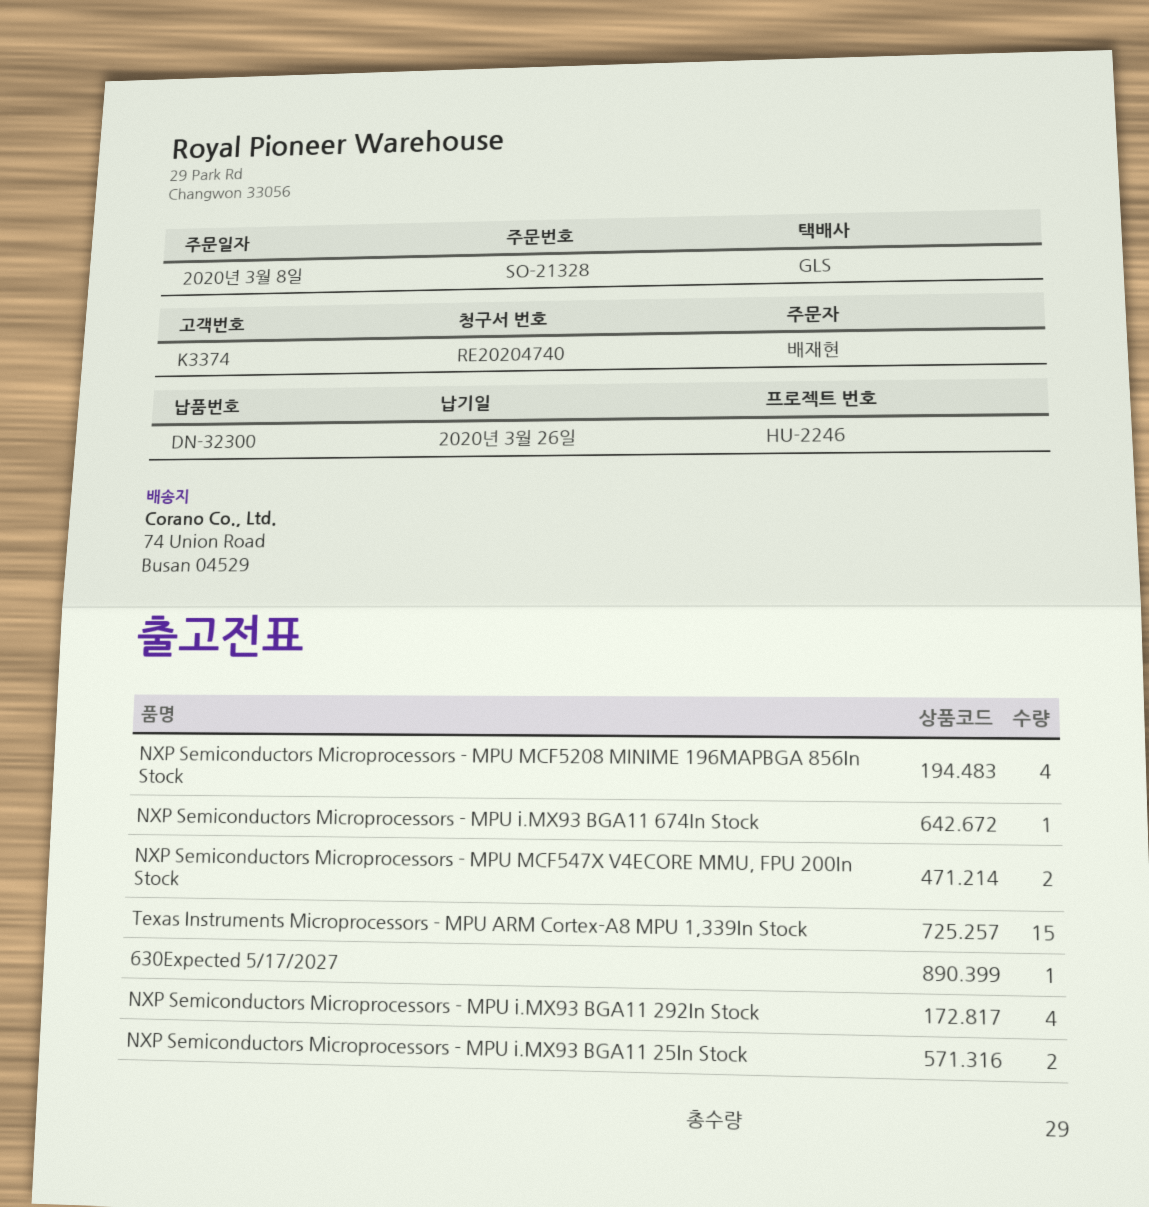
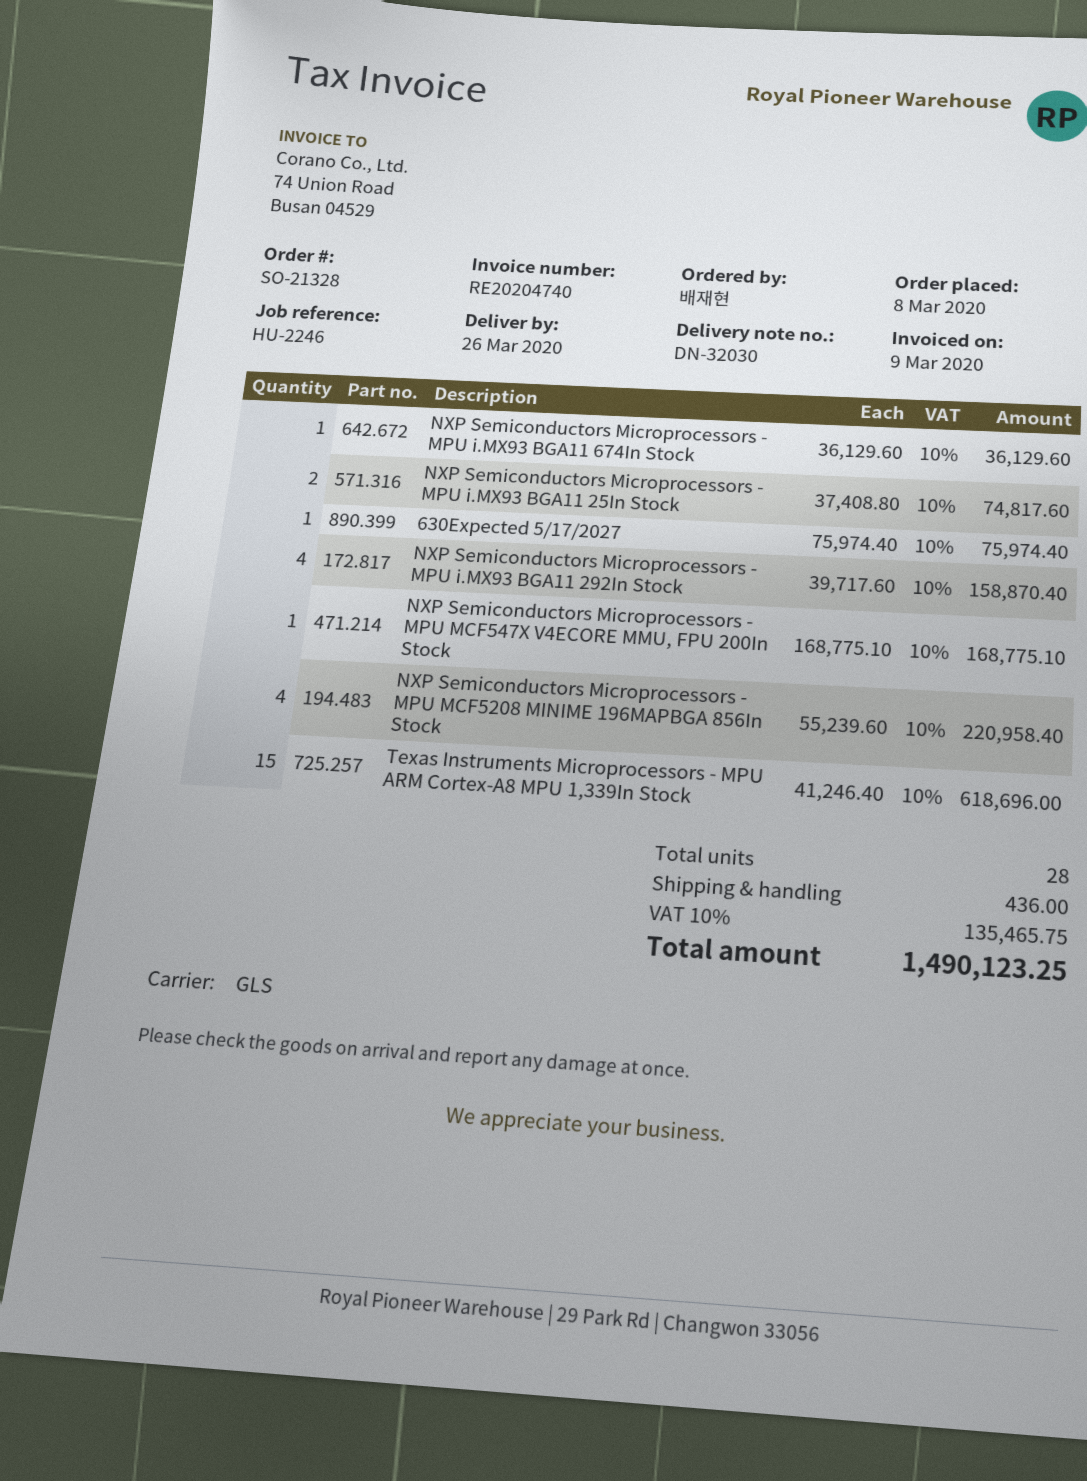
delivery note number: DN-32300 -> DN-32030
NXP Semiconductors Microprocessors - MPU MCF547X V4ECORE MMU, FPU 200In Stock: 2 -> 1
total quantity: 29 -> 28

